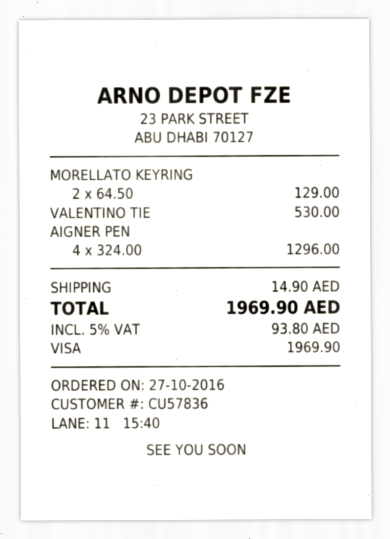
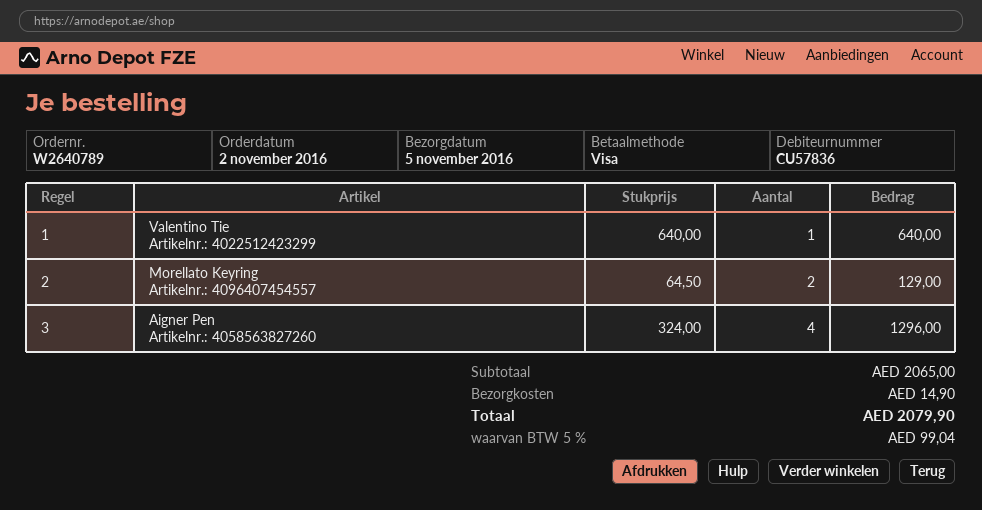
order date: 2016-10-27 -> 2016-11-02
VALENTINO TIE: 1 x 530.00 = 530.00 -> 1 x 640.00 = 640.00
tax: 5% = 93.80 -> 5% = 99.04
total: 1969.90 -> 2079.90

